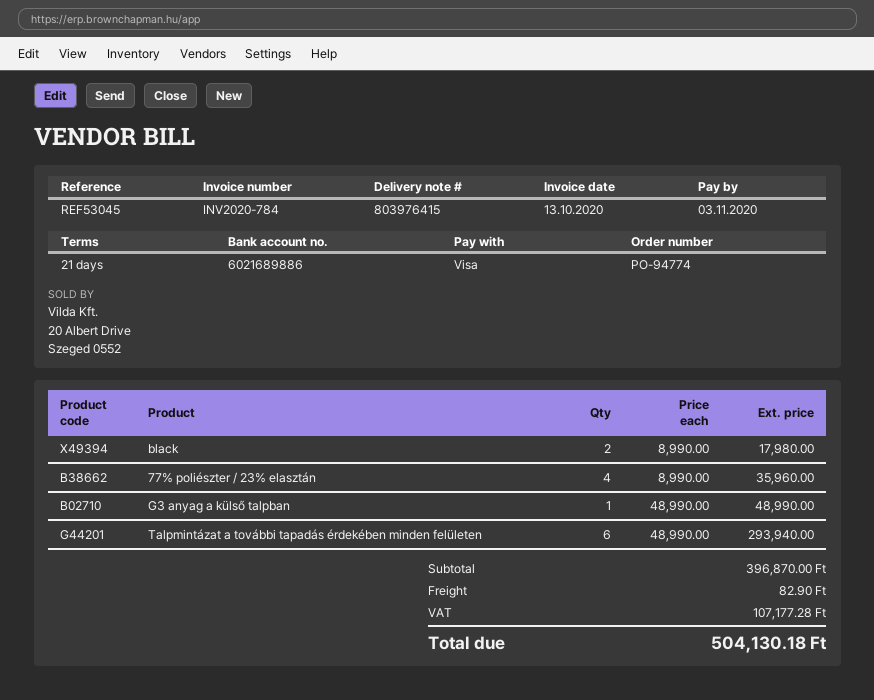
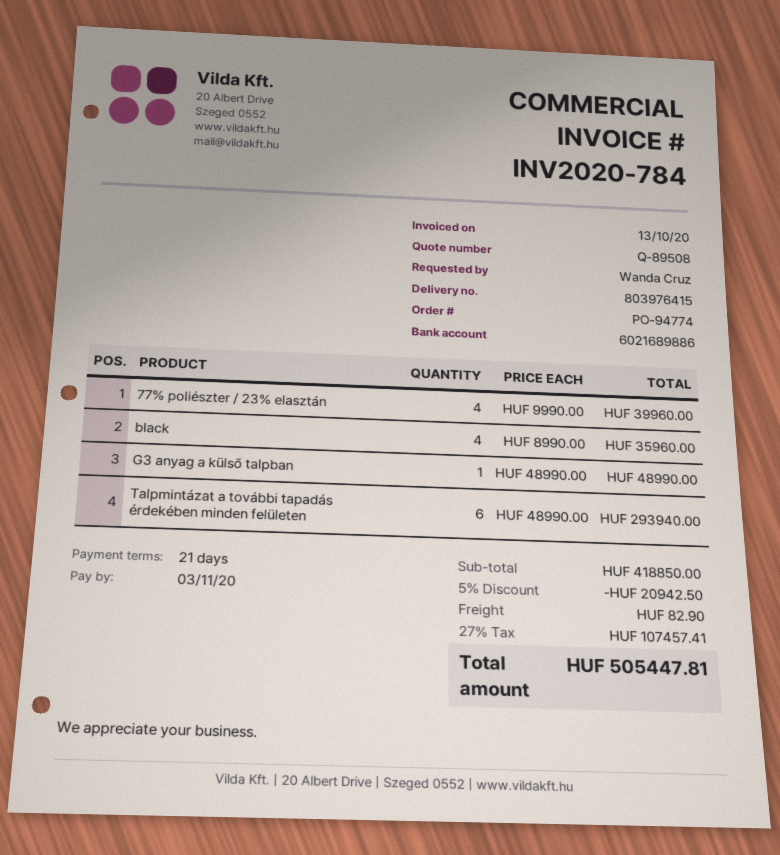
black: 2 x 8990.00 = 17980.00 -> 4 x 8990.00 = 35960.00
77% poliészter / 23% elasztán: 4 x 8990.00 = 35960.00 -> 4 x 9990.00 = 39960.00
subtotal: 396870.00 -> 418850.00
discount: none -> 5% = 20942.50
tax: 107177.28 -> 107457.41
total: 504130.18 -> 505447.81

